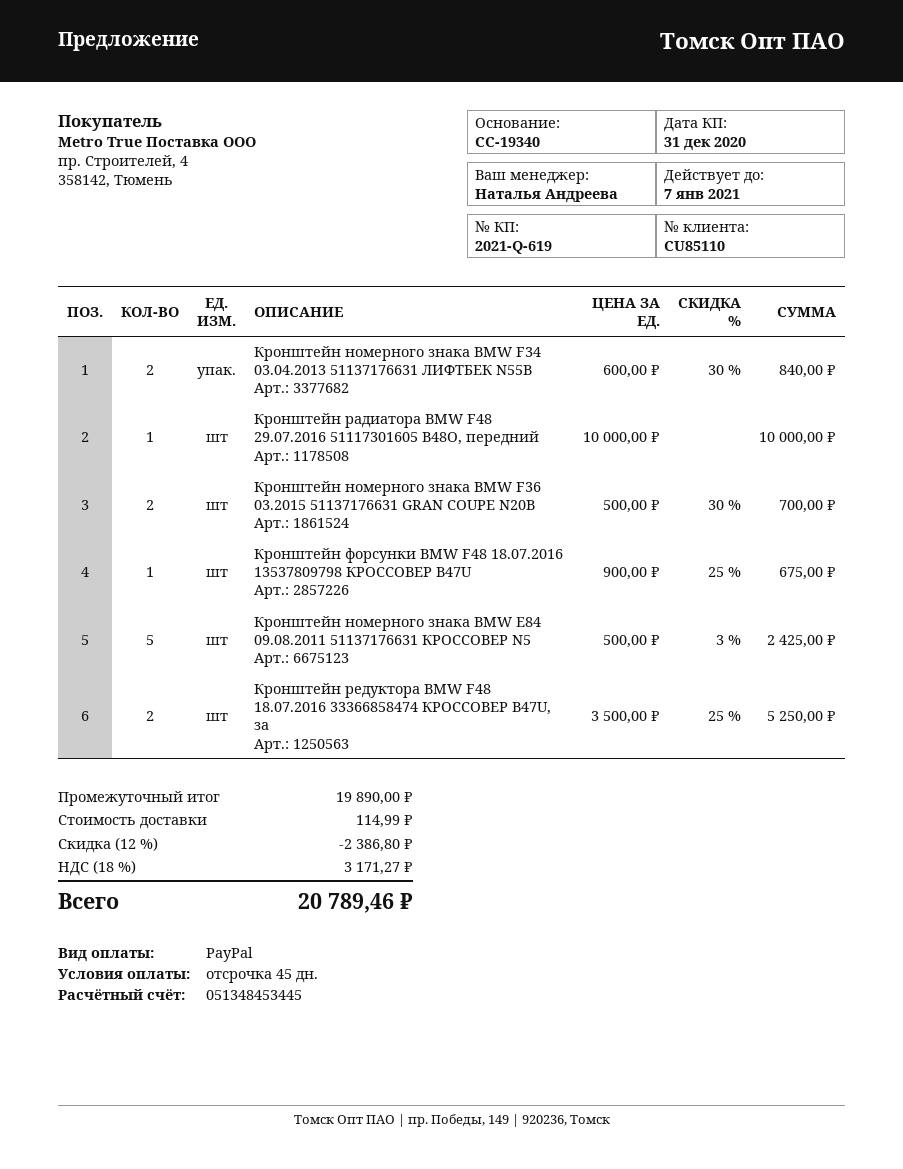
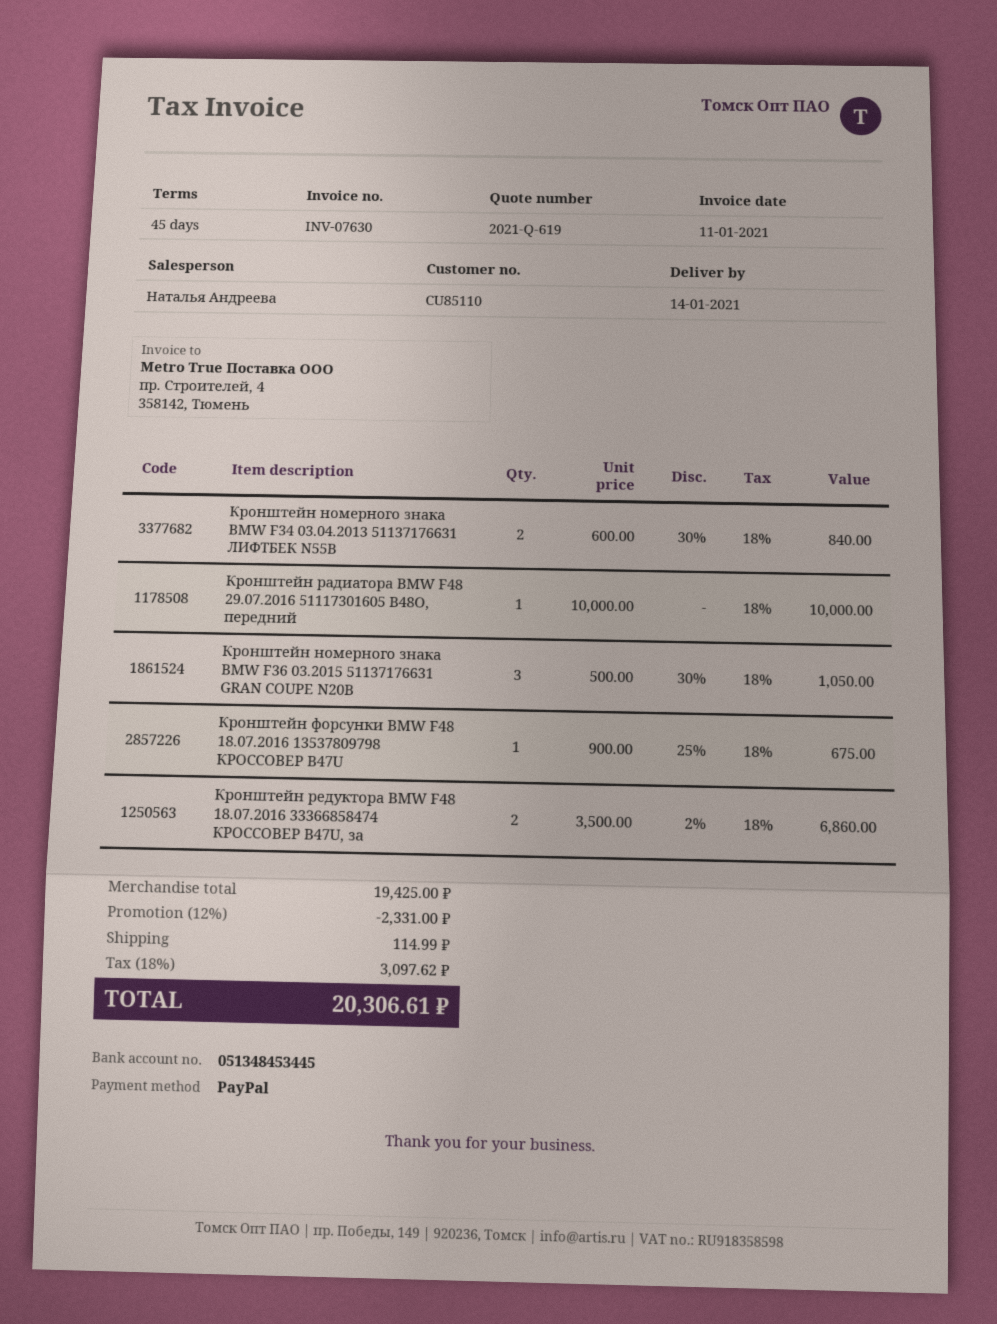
Кронштейн номерного знака BMW F36 03.2015 51137176631 GRAN COUPE N20B: 2 x 500.00 - 30% = 700.00 -> 3 x 500.00 - 30% = 1050.00
Кронштейн номерного знака BMW E84 09.08.2011 51137176631 КРОССОВЕР N5: 5 x 500.00 - 3% = 2425.00 -> none
Кронштейн редуктора BMW F48 18.07.2016 33366858474 КРОССОВЕР B47U, за: 2 x 3500.00 - 25% = 5250.00 -> 2 x 3500.00 - 2% = 6860.00
subtotal: 19890.00 -> 19425.00
discount: 12% = 2386.80 -> 12% = 2331.00
tax: 18% = 3171.27 -> 18% = 3097.62
total: 20789.46 -> 20306.61

